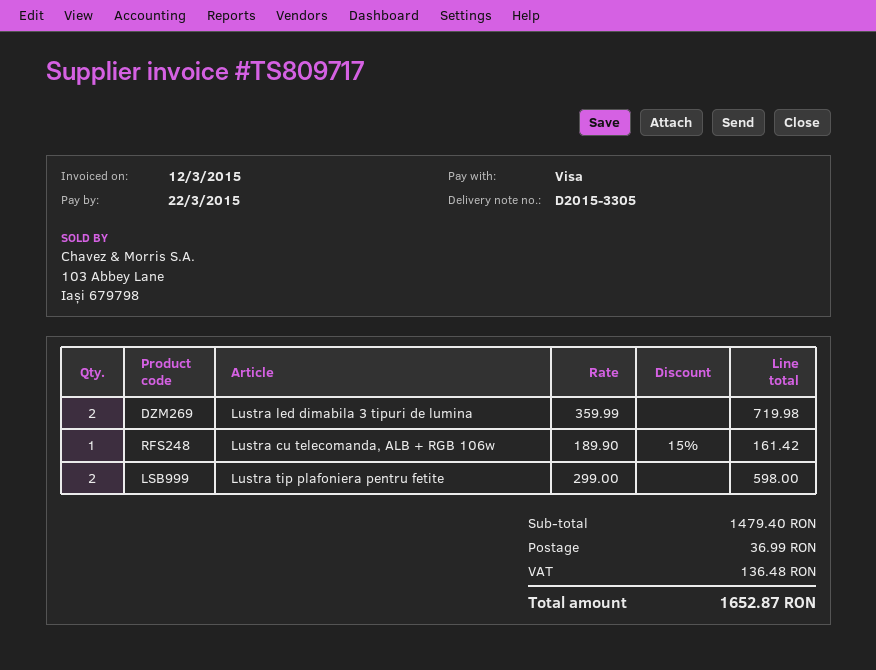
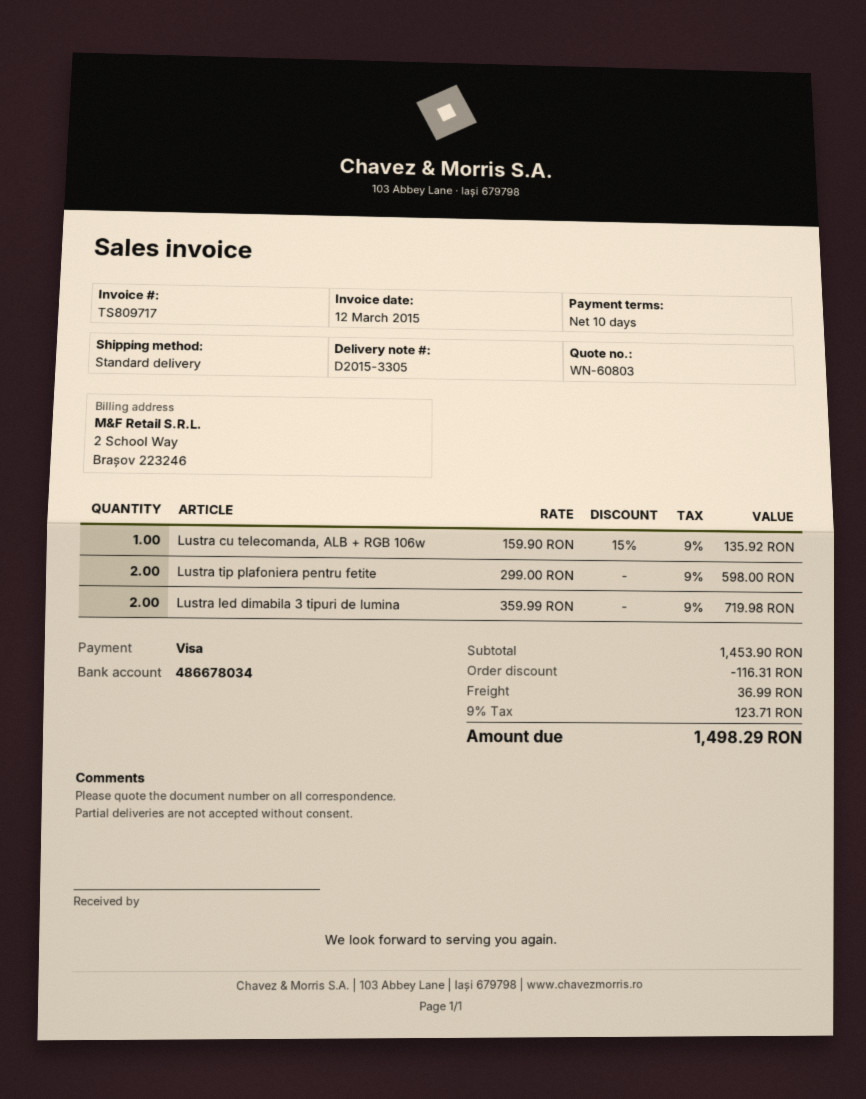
Lustra cu telecomanda, ALB + RGB 106w: 1 x 189.90 - 15% = 161.42 -> 1 x 159.90 - 15% = 135.92
subtotal: 1479.40 -> 1453.90
discount: none -> 116.31
tax: 136.48 -> 123.71
total: 1652.87 -> 1498.29

